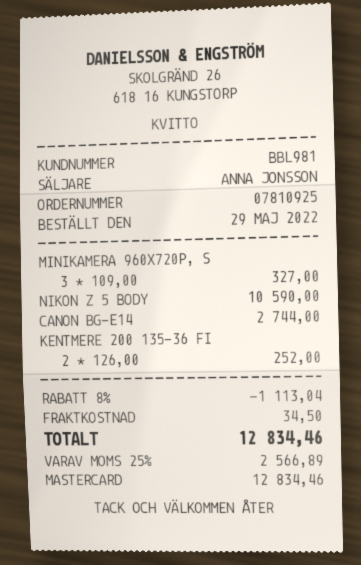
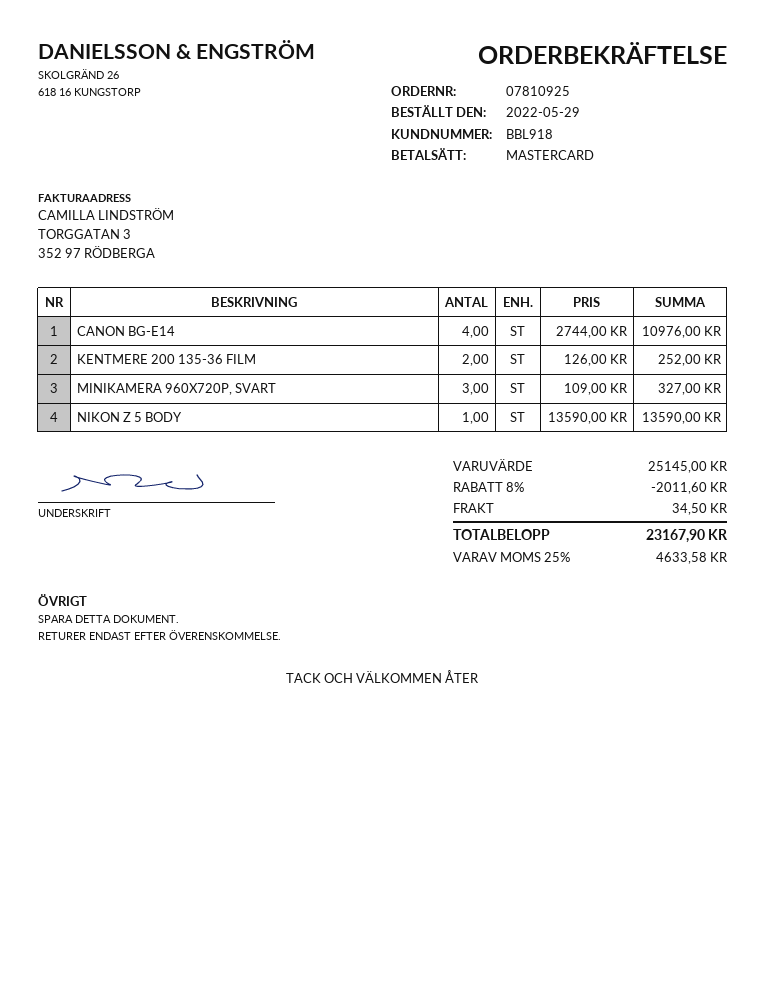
customer number: BBL981 -> BBL918
NIKON Z 5 BODY: 1 x 10590.00 = 10590.00 -> 1 x 13590.00 = 13590.00
CANON BG-E14: 1 x 2744.00 = 2744.00 -> 4 x 2744.00 = 10976.00
discount: 8% = 1113.04 -> 8% = 2011.60
tax: 25% = 2566.89 -> 25% = 4633.58
total: 12834.46 -> 23167.90

